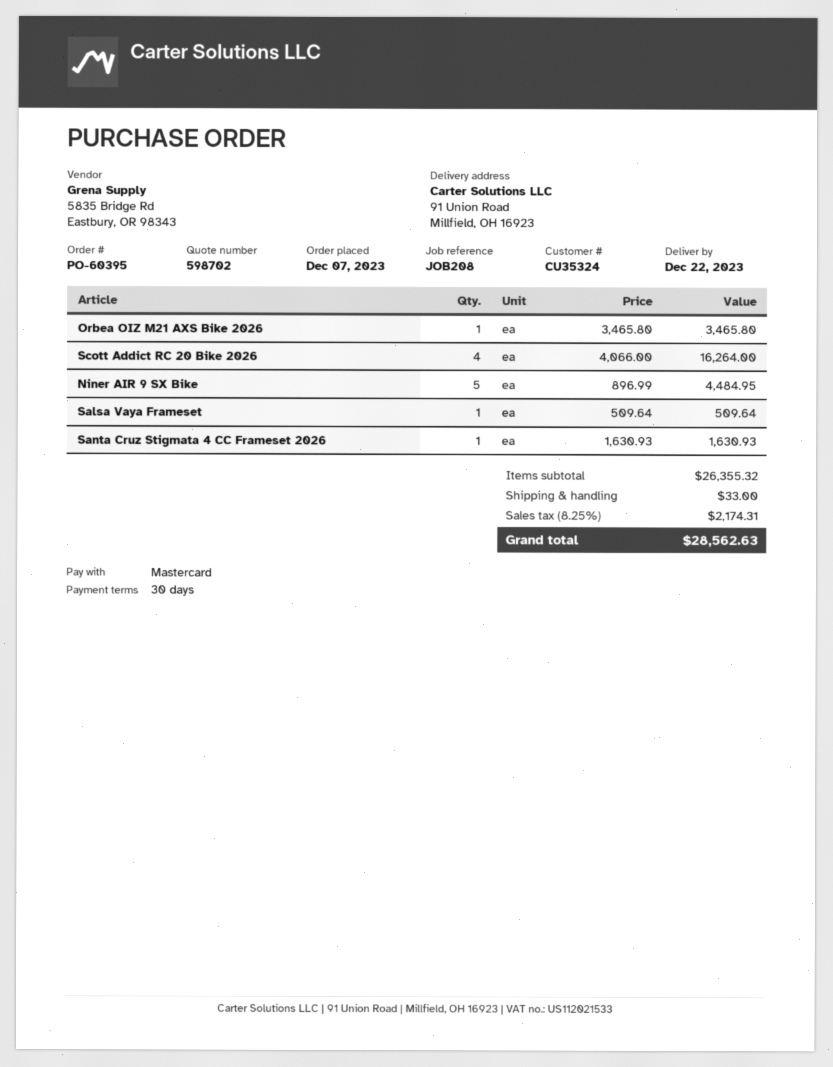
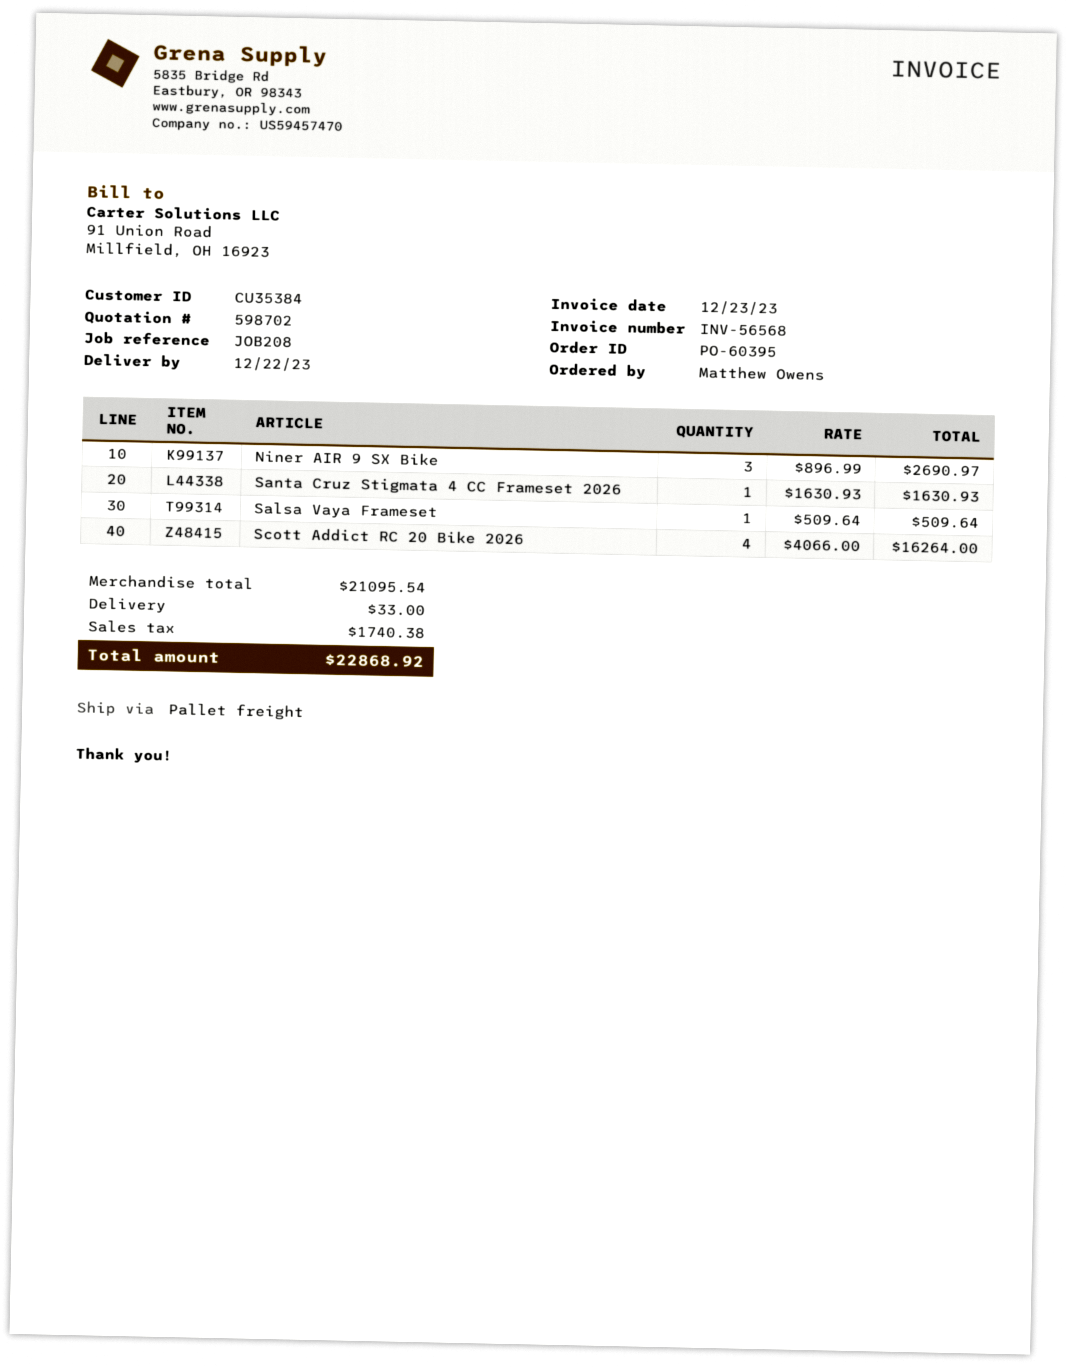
customer number: CU35324 -> CU35384
Orbea OIZ M21 AXS Bike 2026: 1 x 3465.80 = 3465.80 -> none
Niner AIR 9 SX Bike: 5 x 896.99 = 4484.95 -> 3 x 896.99 = 2690.97
subtotal: 26355.32 -> 21095.54
tax: 2174.31 -> 1740.38
total: 28562.63 -> 22868.92

